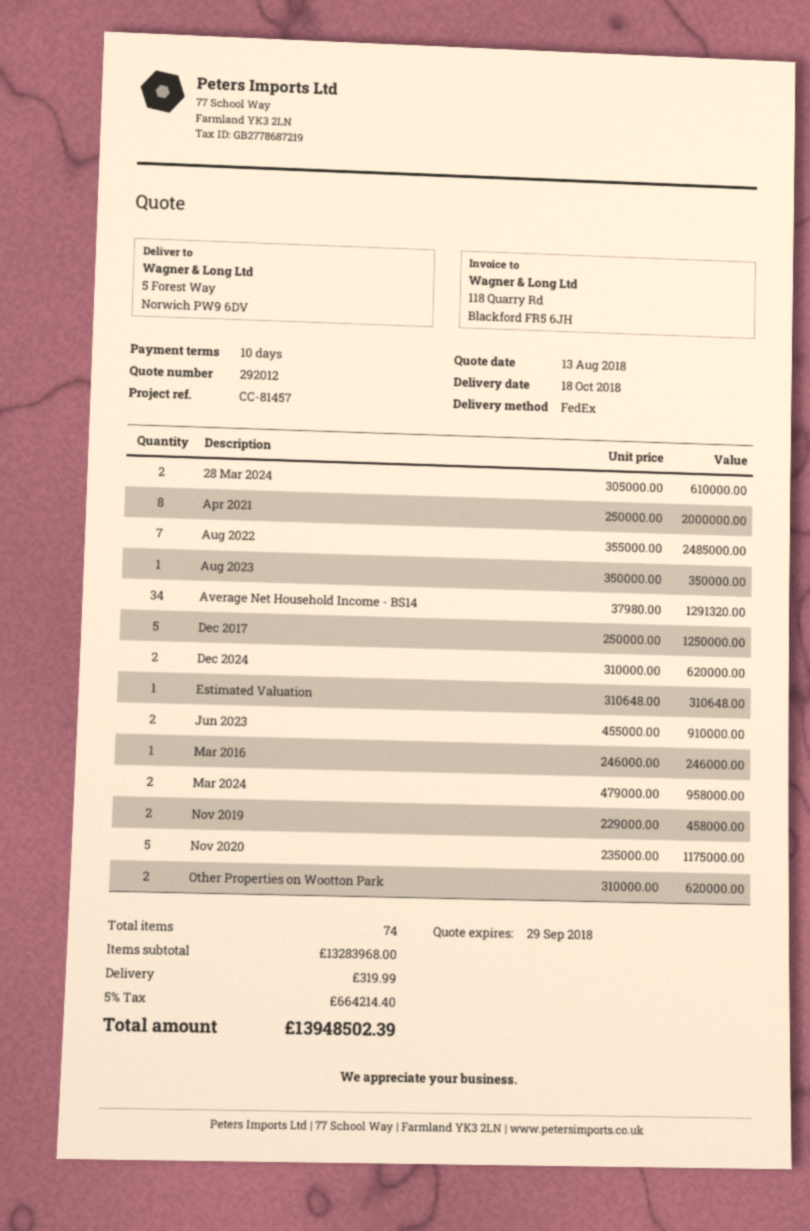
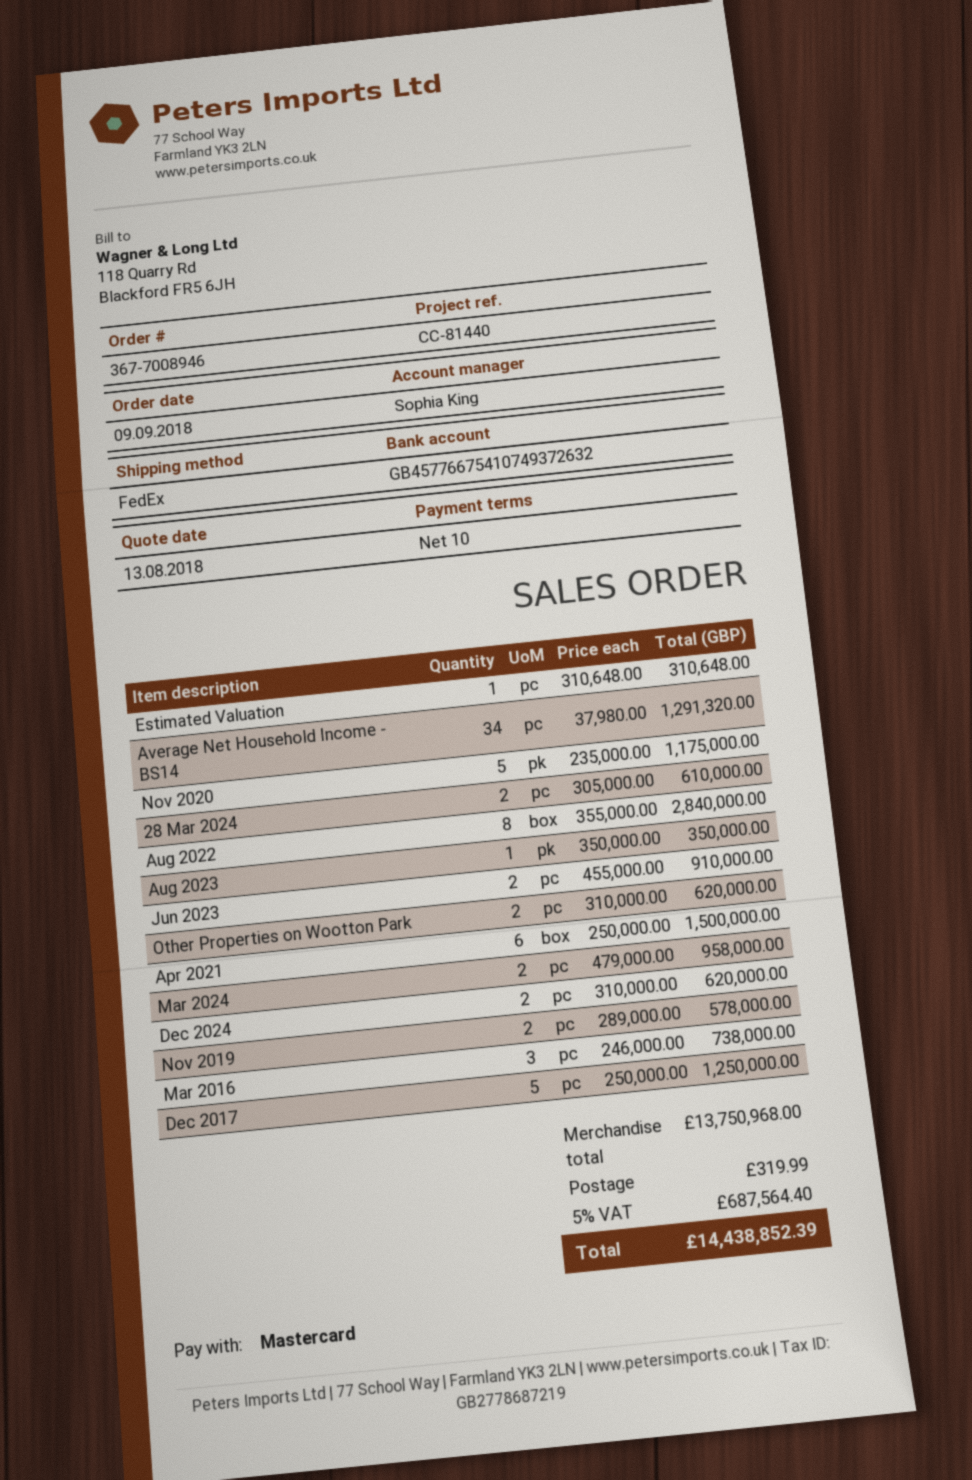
reference: CC-81457 -> CC-81440
Apr 2021: 8 x 250000.00 = 2000000.00 -> 6 x 250000.00 = 1500000.00
Aug 2022: 7 x 355000.00 = 2485000.00 -> 8 x 355000.00 = 2840000.00
Mar 2016: 1 x 246000.00 = 246000.00 -> 3 x 246000.00 = 738000.00
Nov 2019: 2 x 229000.00 = 458000.00 -> 2 x 289000.00 = 578000.00
subtotal: 13283968.00 -> 13750968.00
tax: 5% = 664214.40 -> 5% = 687564.40
total: 13948502.39 -> 14438852.39

